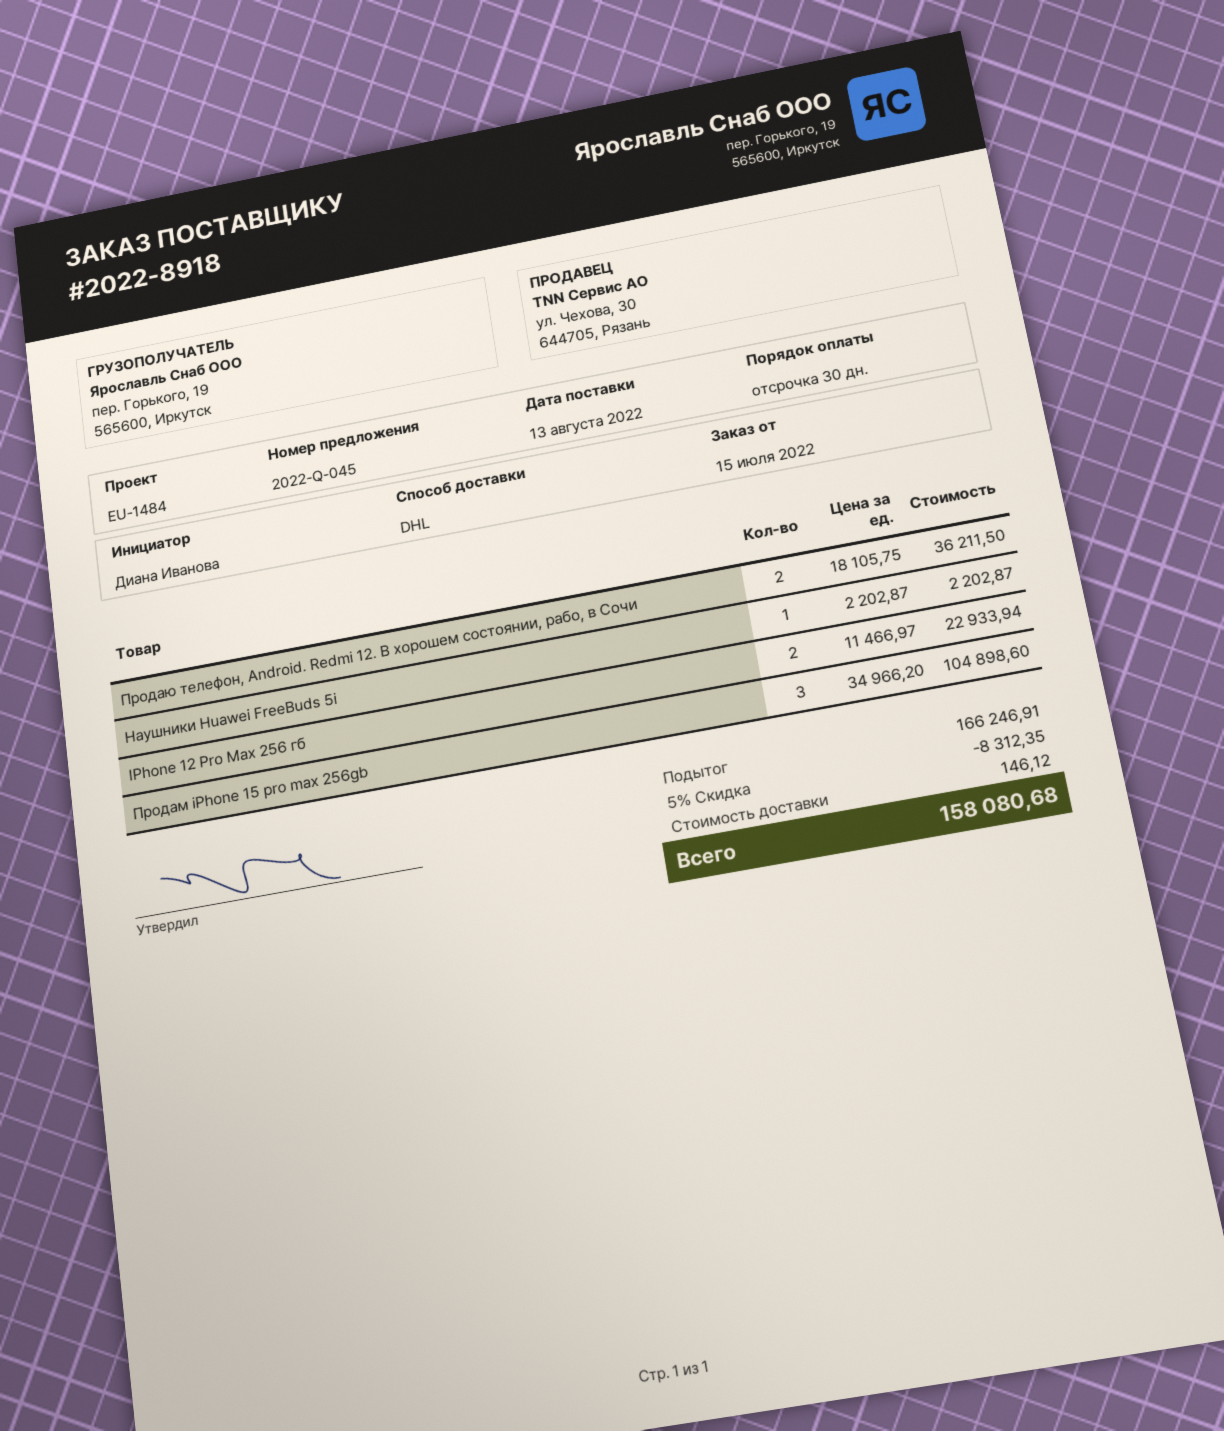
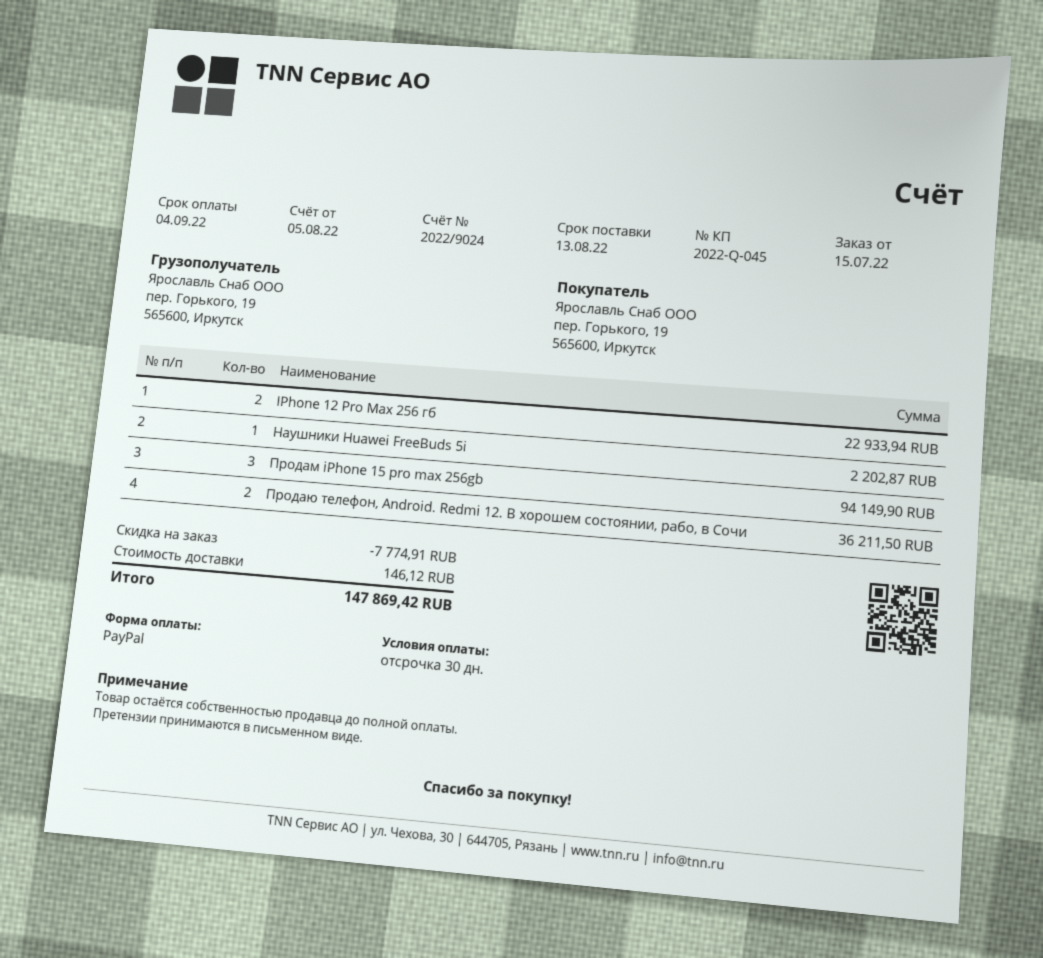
Продам iPhone 15 pro max 256gb: 3 for 104898.60 -> 3 for 94149.90
discount: 8312.35 -> 7774.91
total: 158080.68 -> 147869.42

